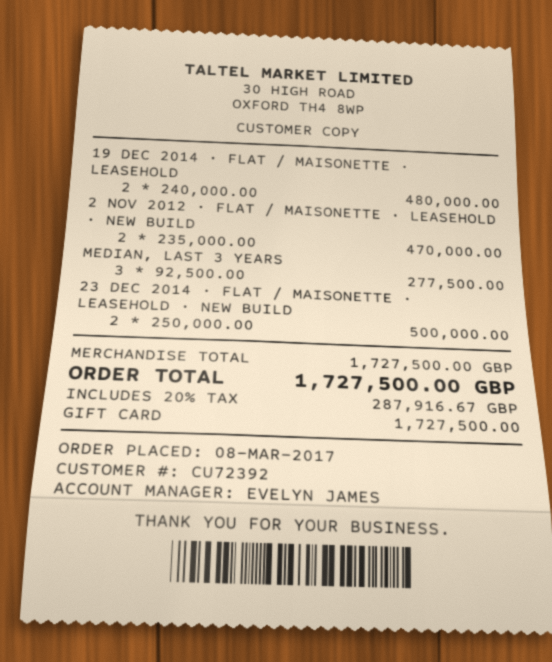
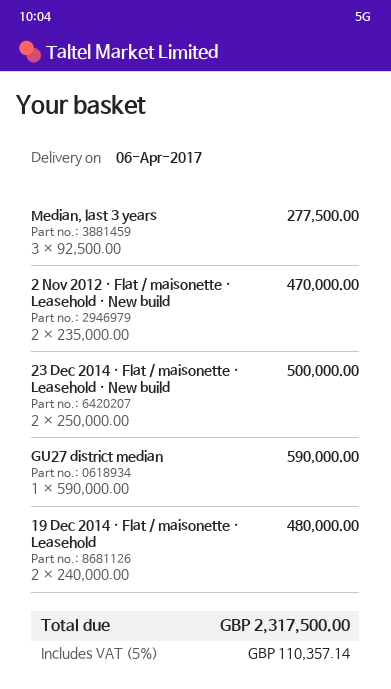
GU27 district median: none -> 1 x 590000.00 = 590000.00
tax: 20% = 287916.67 -> 5% = 110357.14
total: 1727500.00 -> 2317500.00

